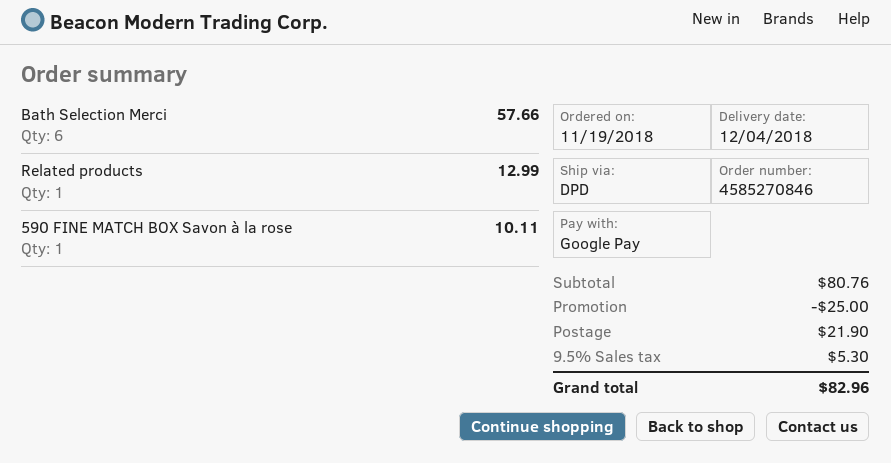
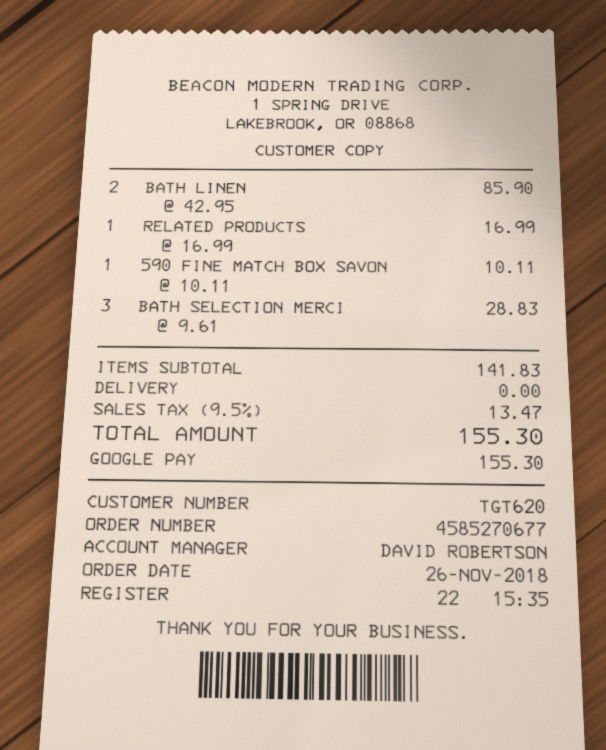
order number: 4585270846 -> 4585270677
order date: 2018-11-19 -> 2018-11-26
Bath Selection Merci: 6 for 57.66 -> 3 for 28.83
Related products: 1 for 12.99 -> 1 for 16.99
BATH LINEN: none -> 2 for 85.90
subtotal: 80.76 -> 141.83
discount: 25.00 -> none
shipping: 21.90 -> 0.00
tax: 9.5% = 5.30 -> 9.5% = 13.47
total: 82.96 -> 155.30

